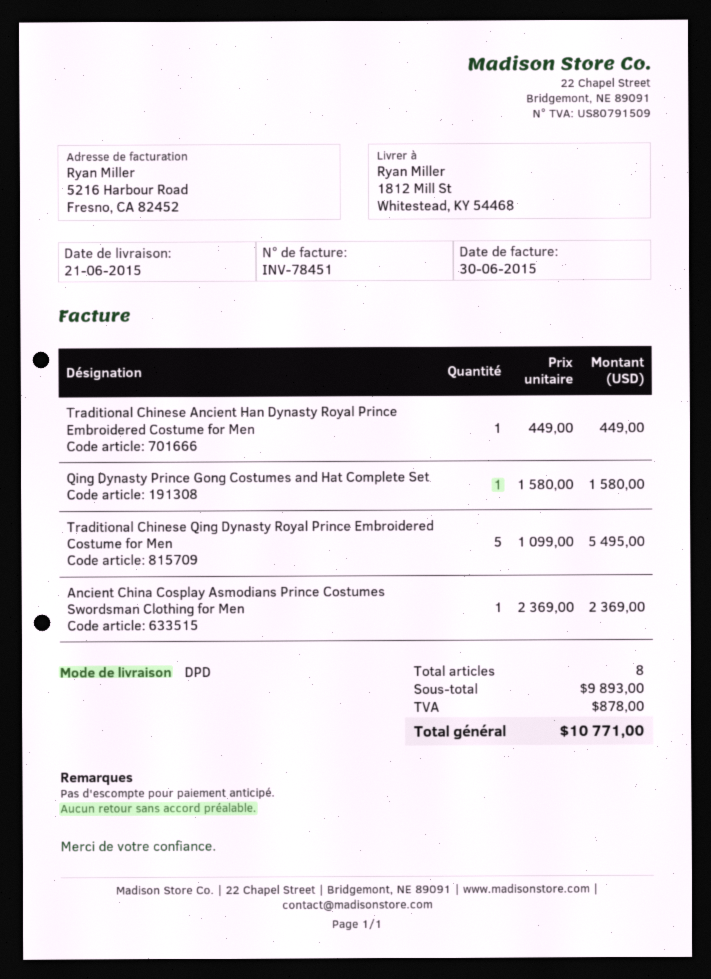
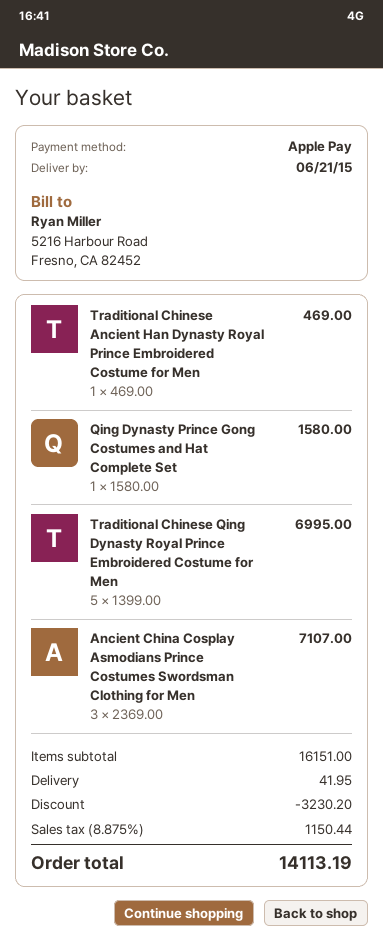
Traditional Chinese Ancient Han Dynasty Royal Prince Embroidered Costume for Men: 1 x 449.00 = 449.00 -> 1 x 469.00 = 469.00
Traditional Chinese Qing Dynasty Royal Prince Embroidered Costume for Men: 5 x 1099.00 = 5495.00 -> 5 x 1399.00 = 6995.00
Ancient China Cosplay Asmodians Prince Costumes Swordsman Clothing for Men: 1 x 2369.00 = 2369.00 -> 3 x 2369.00 = 7107.00
subtotal: 9893.00 -> 16151.00
discount: none -> 3230.20
shipping: none -> 41.95
tax: 878.00 -> 1150.44
total: 10771.00 -> 14113.19

